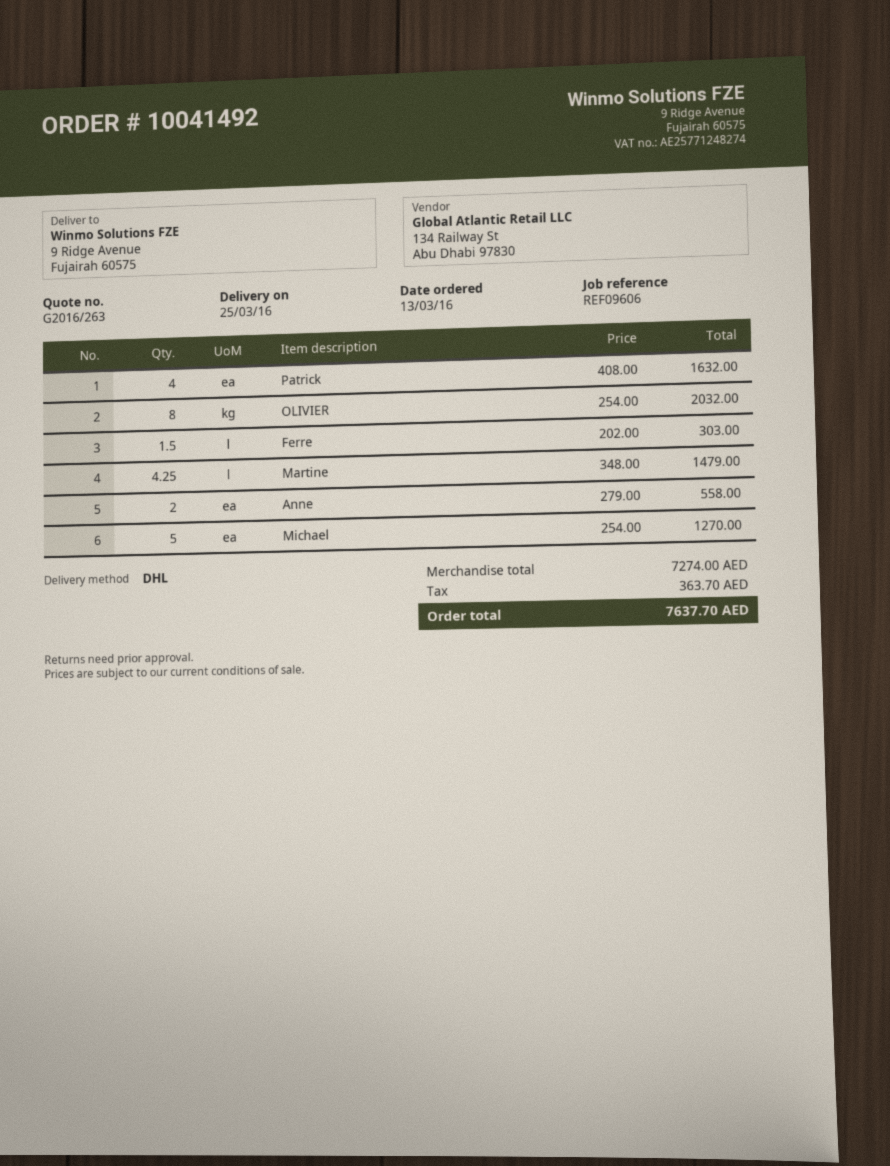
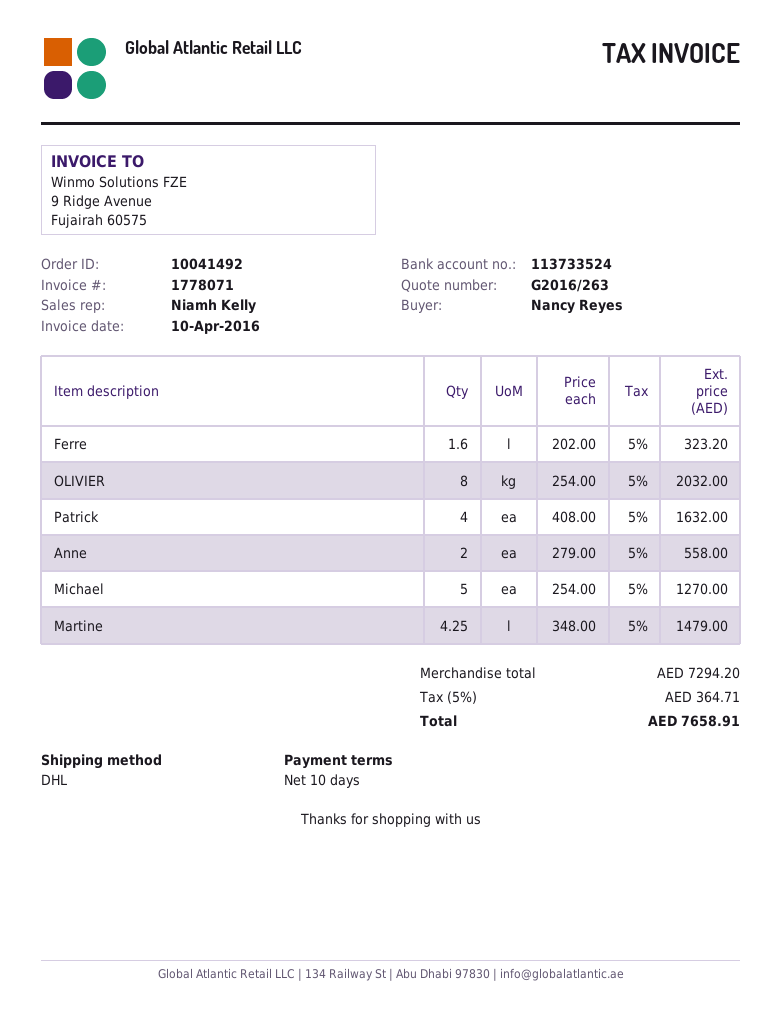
Ferre: 1.5 x 202.00 = 303.00 -> 1.6 x 202.00 = 323.20
subtotal: 7274.00 -> 7294.20
tax: 363.70 -> 364.71
total: 7637.70 -> 7658.91

